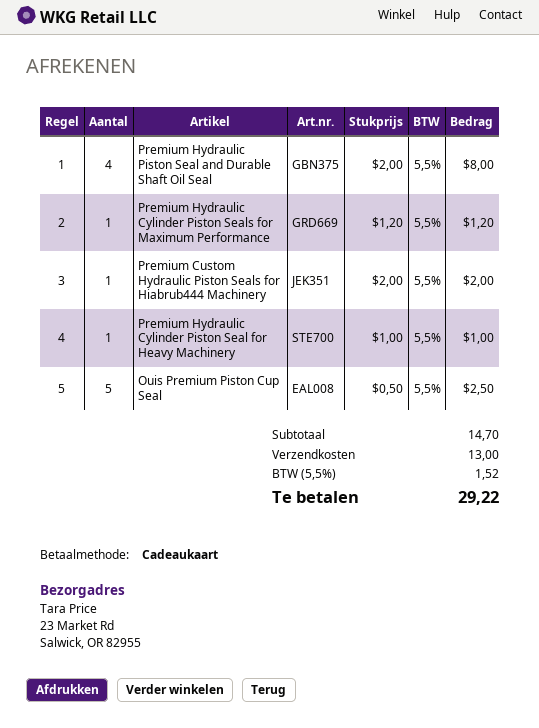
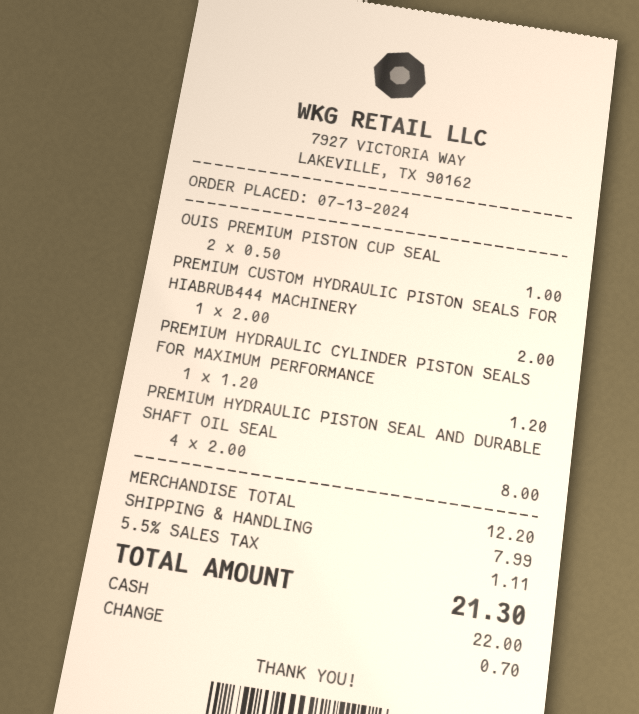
payment method: gift card -> cash
Premium Hydraulic Cylinder Piston Seal for Heavy Machinery: 1 x 1.00 = 1.00 -> none
Ouis Premium Piston Cup Seal: 5 x 0.50 = 2.50 -> 2 x 0.50 = 1.00
subtotal: 14.70 -> 12.20
shipping: 13.00 -> 7.99
tax: 5.5% = 1.52 -> 5.5% = 1.11
total: 29.22 -> 21.30

